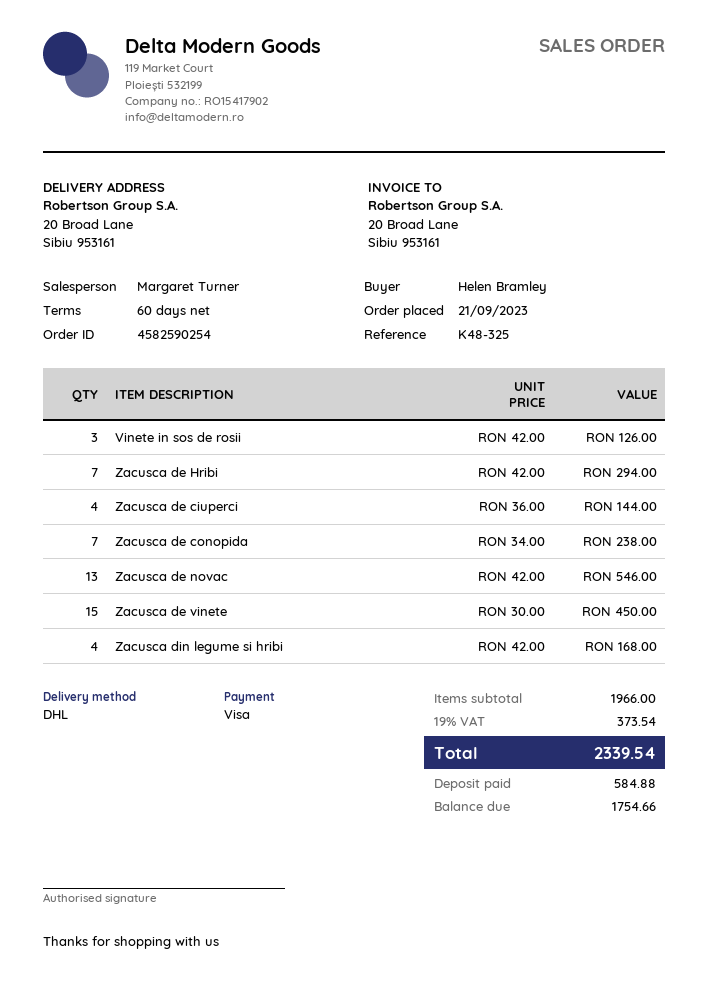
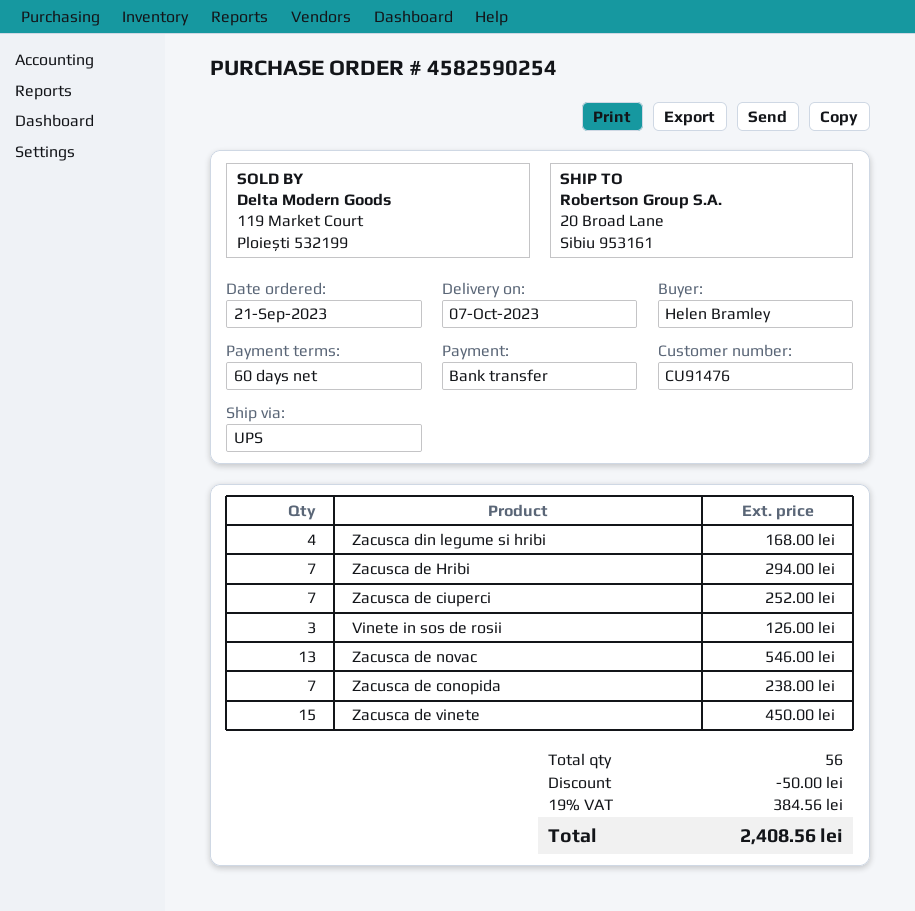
payment method: Visa -> bank transfer
shipping method: DHL -> UPS
Zacusca de ciuperci: 4 for 144.00 -> 7 for 252.00
discount: none -> 50.00
tax: 19% = 373.54 -> 19% = 384.56
total: 2339.54 -> 2408.56

